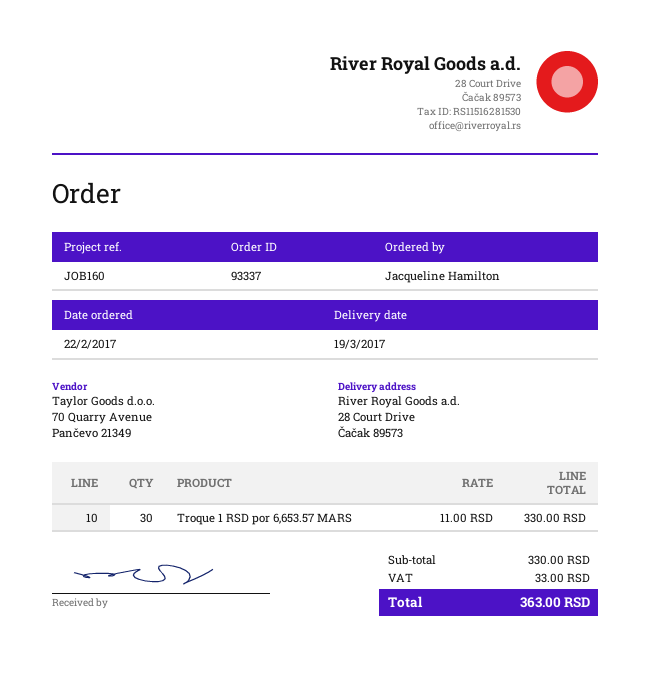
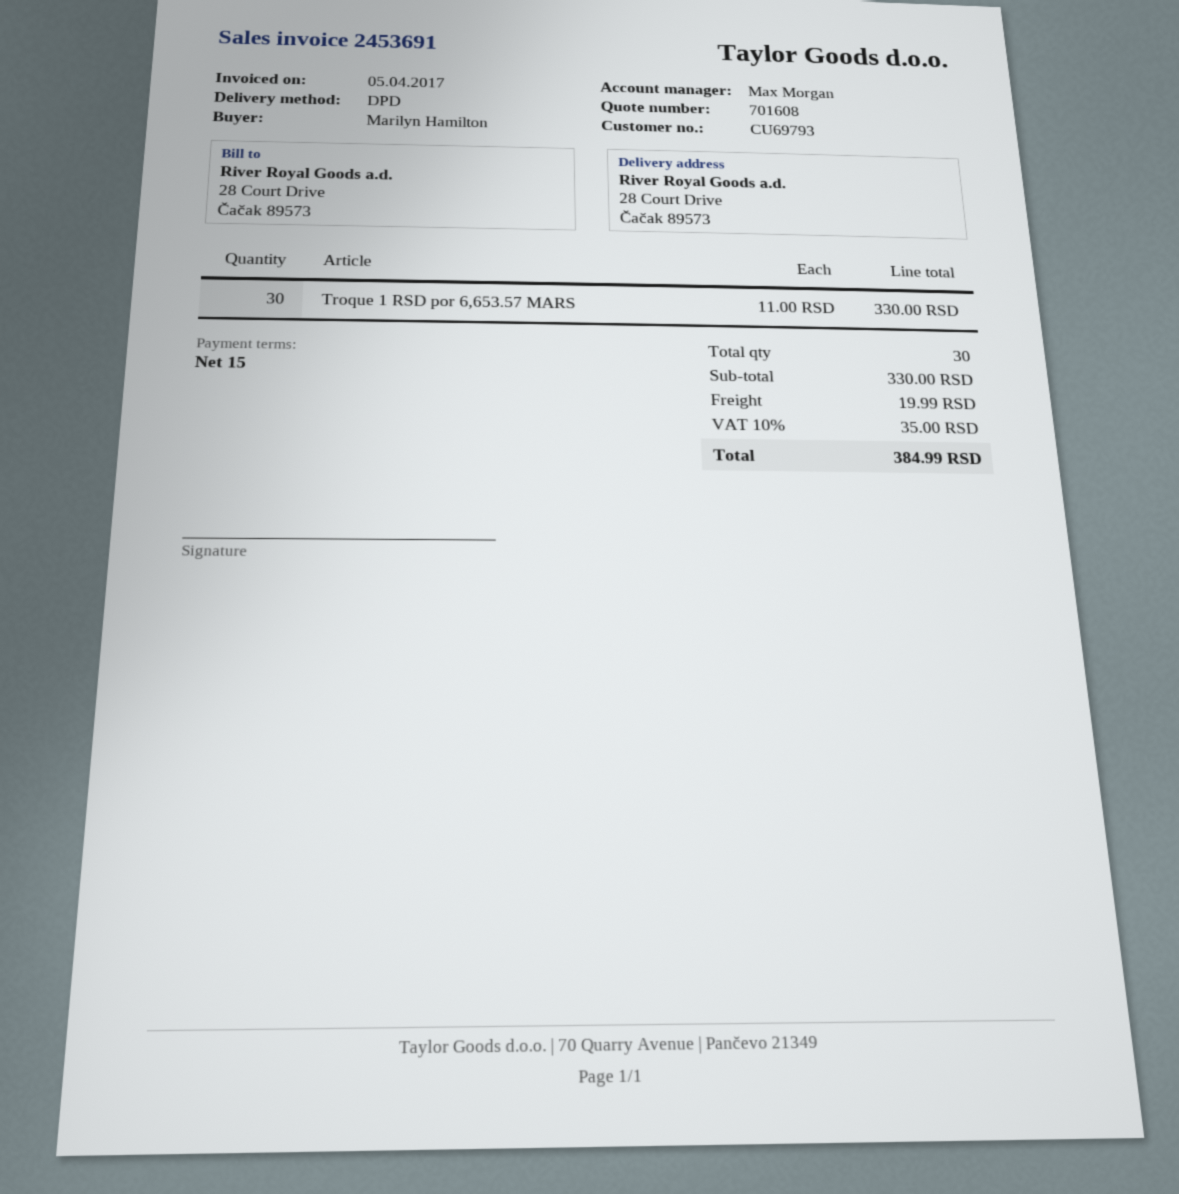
ordered by: Jacqueline Hamilton -> Marilyn Hamilton
shipping: none -> 19.99
tax: 33.00 -> 35.00
total: 363.00 -> 384.99

